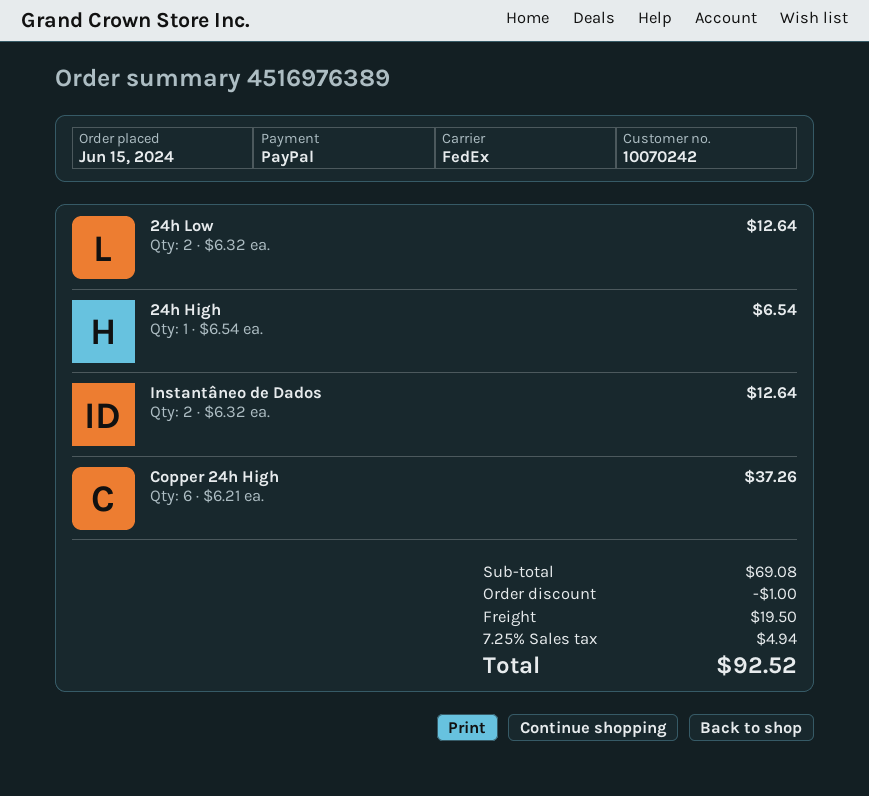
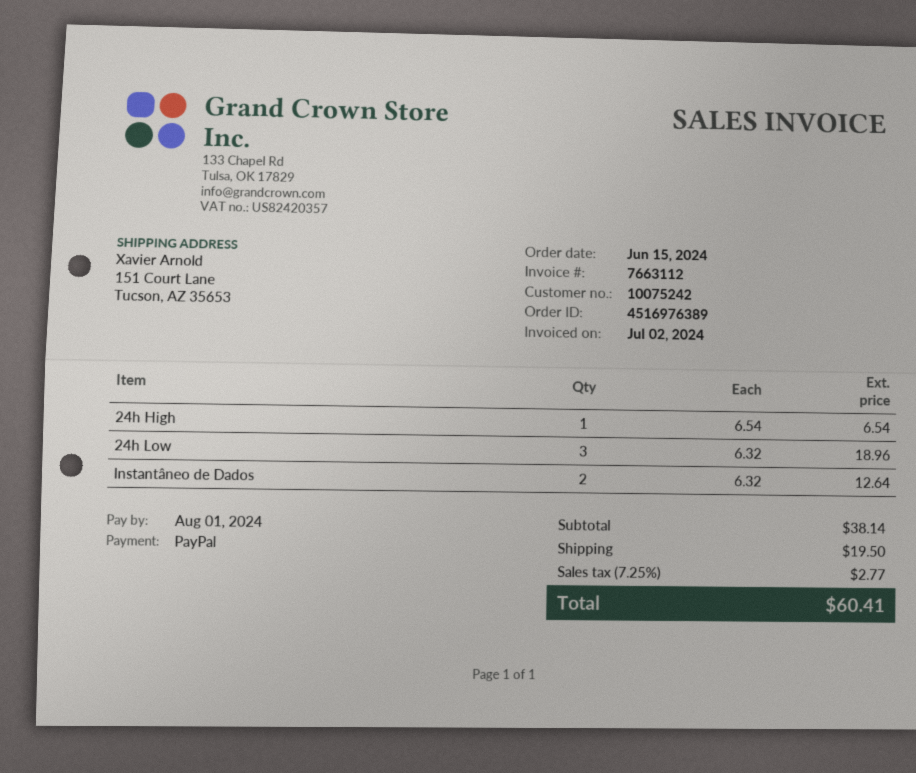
customer number: 10070242 -> 10075242
24h Low: 2 x 6.32 = 12.64 -> 3 x 6.32 = 18.96
Copper 24h High: 6 x 6.21 = 37.26 -> none
subtotal: 69.08 -> 38.14
discount: 1.00 -> none
tax: 7.25% = 4.94 -> 7.25% = 2.77
total: 92.52 -> 60.41

